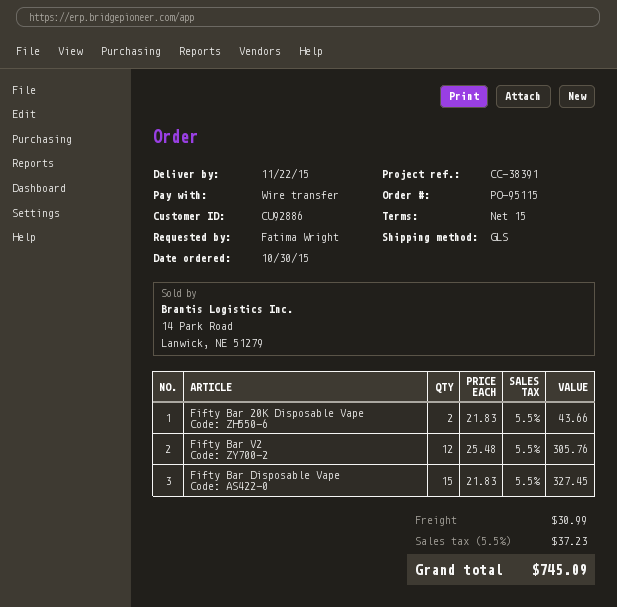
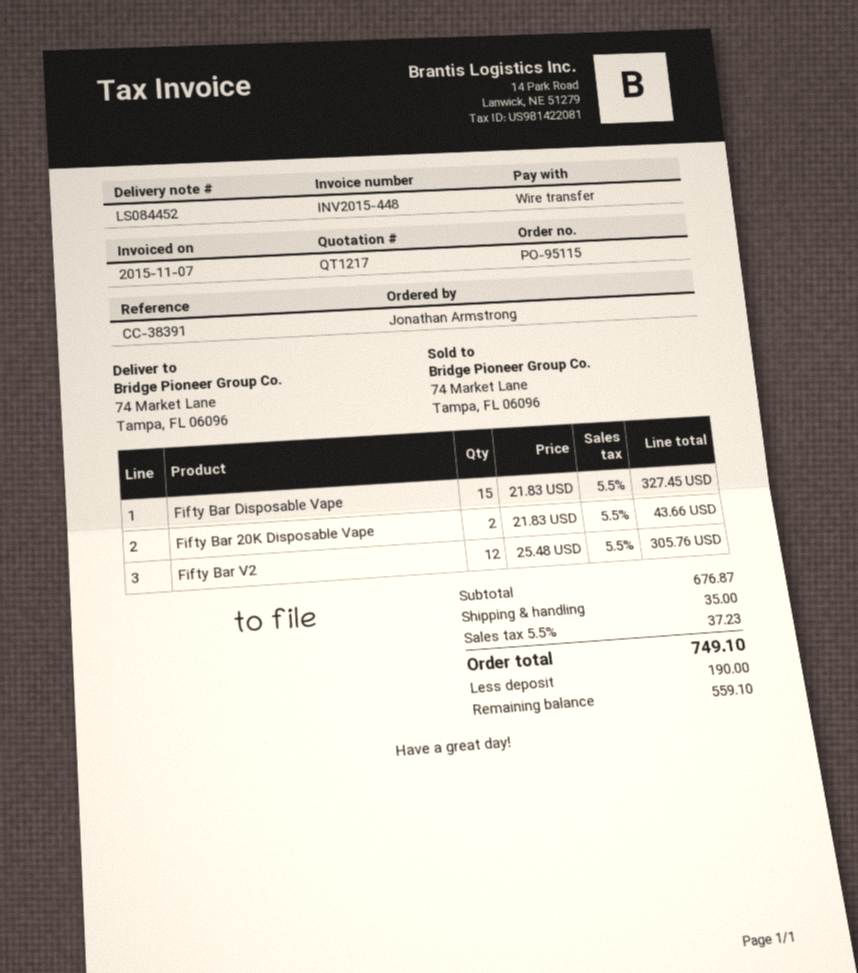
ordered by: Fatima Wright -> Jonathan Armstrong
shipping: 30.99 -> 35.00
total: 745.09 -> 749.10

